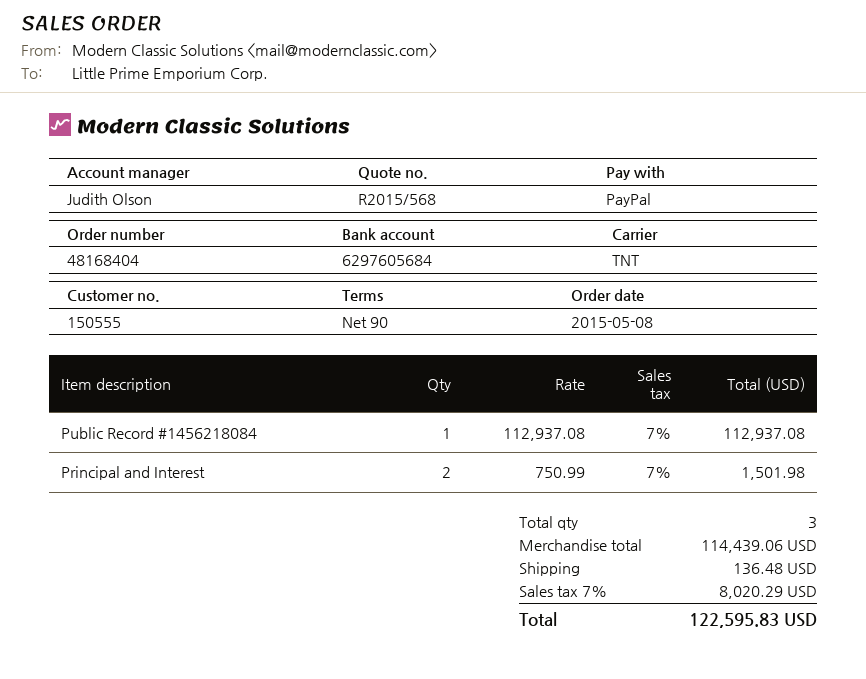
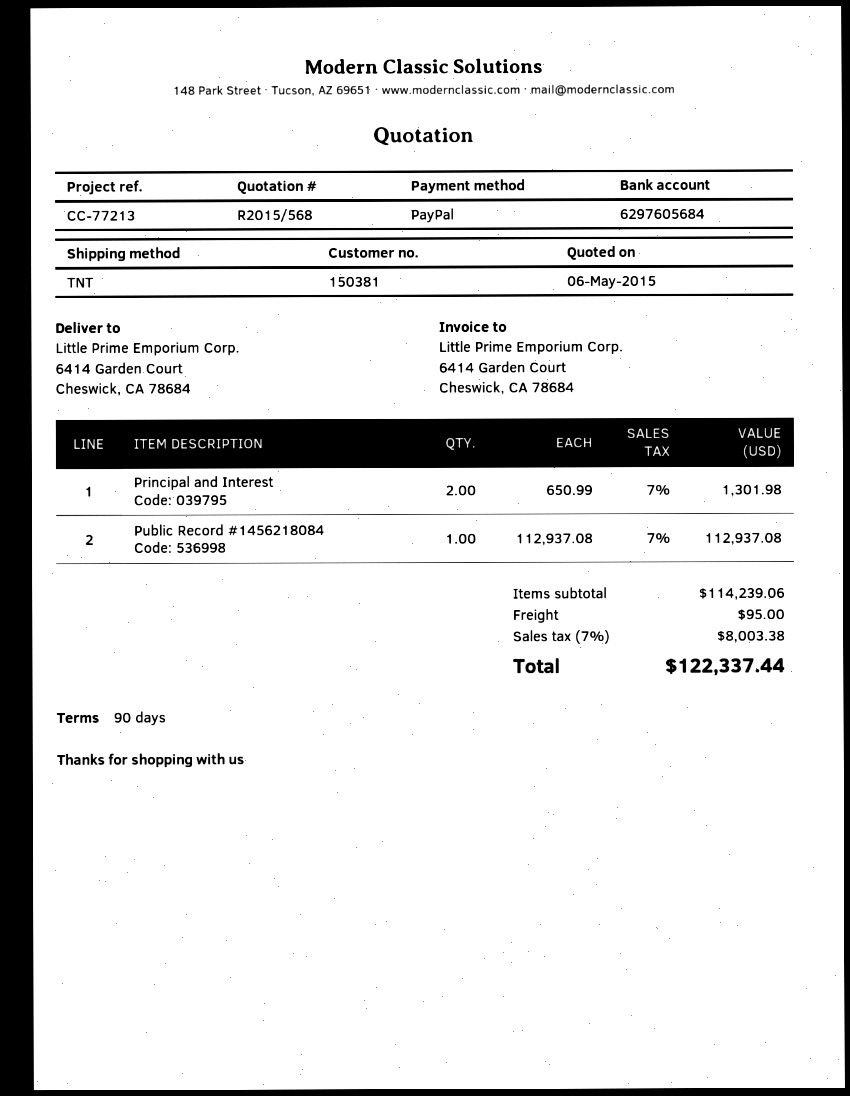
customer number: 150555 -> 150381
Principal and Interest: 2 x 750.99 = 1501.98 -> 2 x 650.99 = 1301.98
subtotal: 114439.06 -> 114239.06
shipping: 136.48 -> 95.00
tax: 7% = 8020.29 -> 7% = 8003.38
total: 122595.83 -> 122337.44

